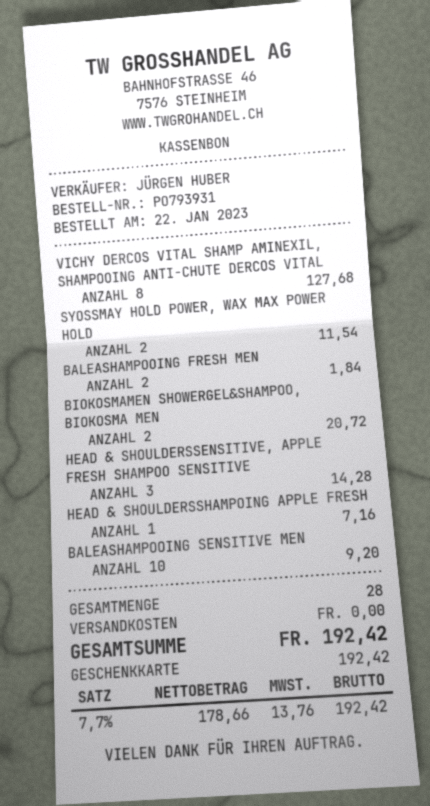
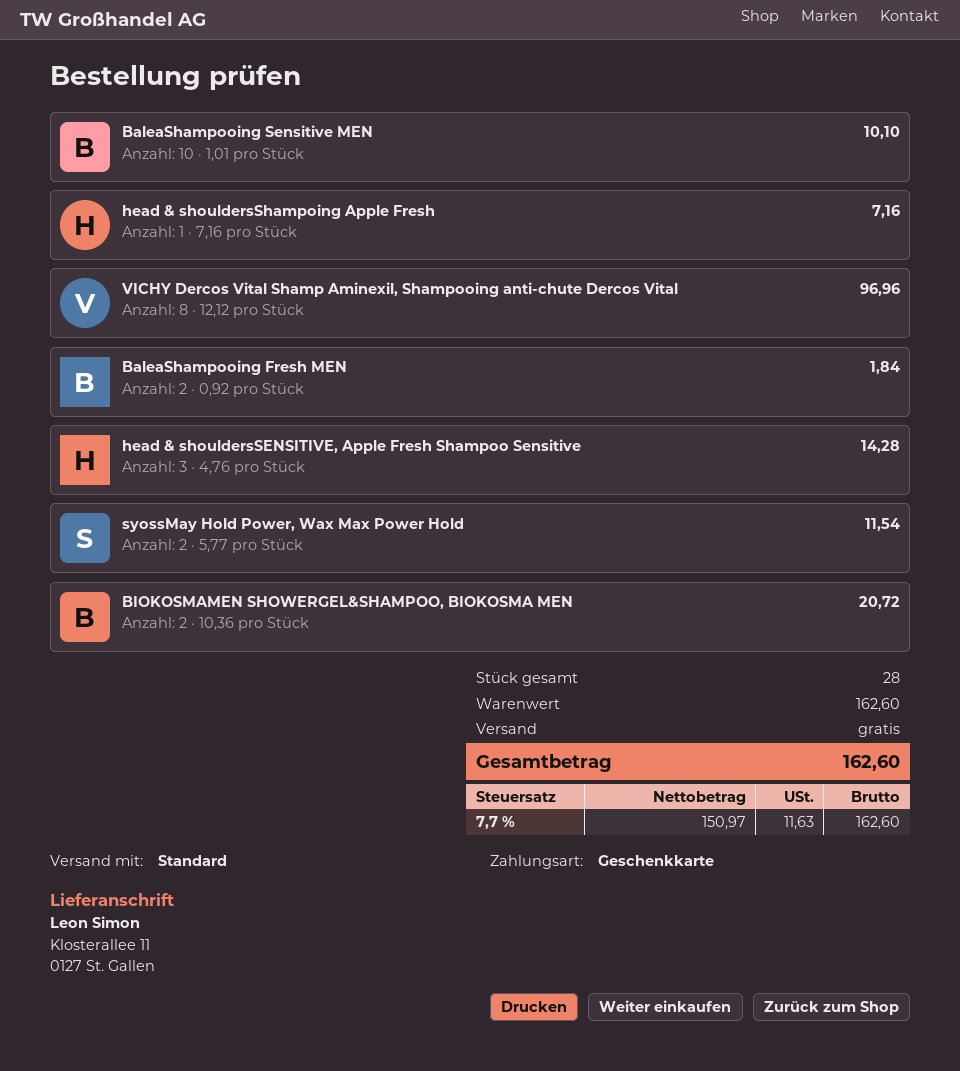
VICHY DERCOS VITAL SHAMP AMINEXIL, SHAMPOOING ANTI-CHUTE DERCOS VITAL: 8 for 127.68 -> 8 for 96.96
BALEASHAMPOOING SENSITIVE MEN: 10 for 9.20 -> 10 for 10.10
net: 178.66 -> 150.97
tax: 7.7% = 13.76 -> 7.7% = 11.63
total: 192.42 -> 162.60

